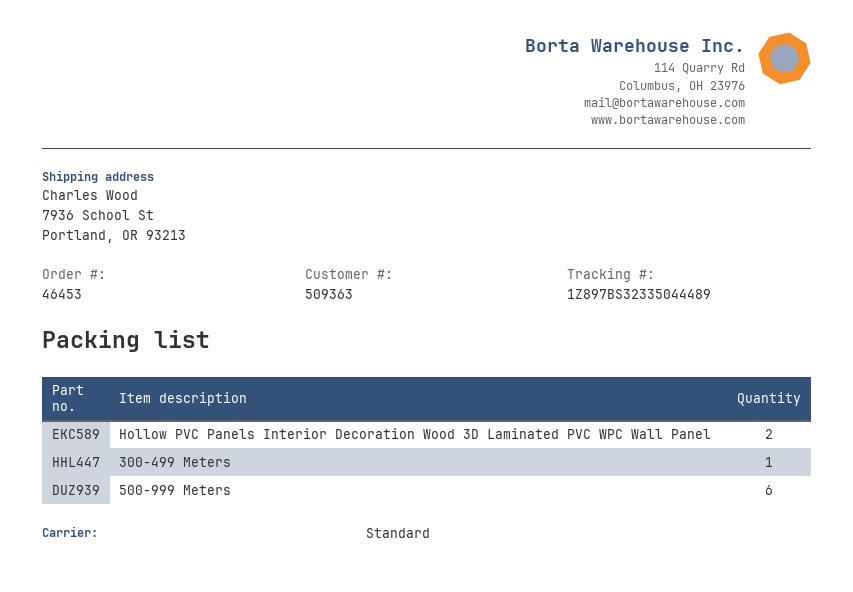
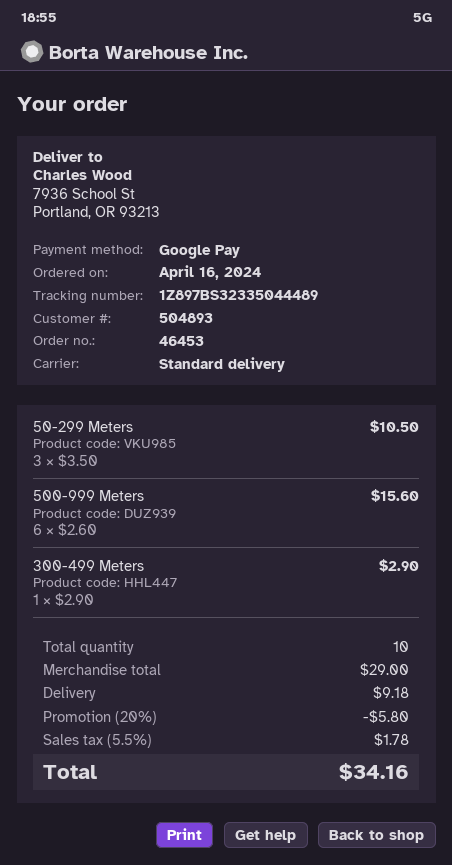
customer number: 509363 -> 504893
Hollow PVC Panels Interior Decoration Wood 3D Laminated PVC WPC Wall Panel: 2 -> none
50-299 Meters: none -> 3

